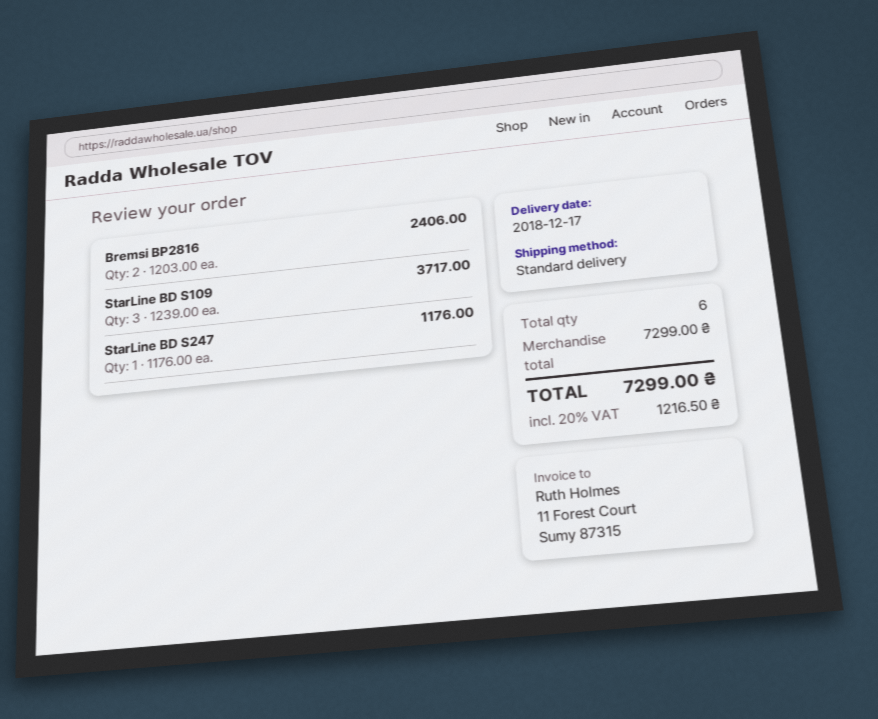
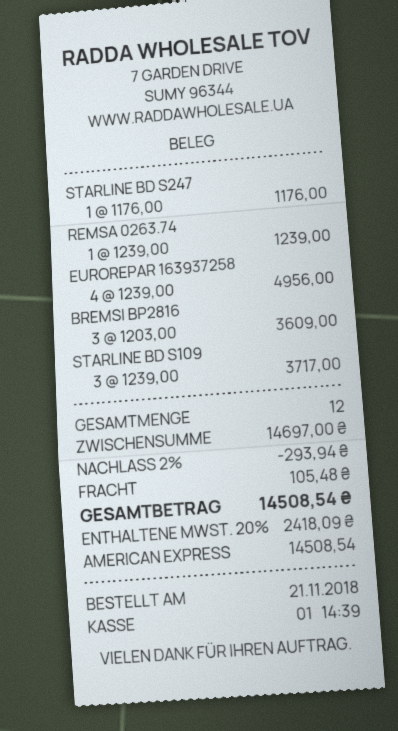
Bremsi BP2816: 2 x 1203.00 = 2406.00 -> 3 x 1203.00 = 3609.00
REMSA 0263.74: none -> 1 x 1239.00 = 1239.00
EUROREPAR 163937258: none -> 4 x 1239.00 = 4956.00
total quantity: 6 -> 12
subtotal: 7299.00 -> 14697.00
discount: none -> 2% = 293.94
shipping: none -> 105.48
tax: 20% = 1216.50 -> 20% = 2418.09
total: 7299.00 -> 14508.54

